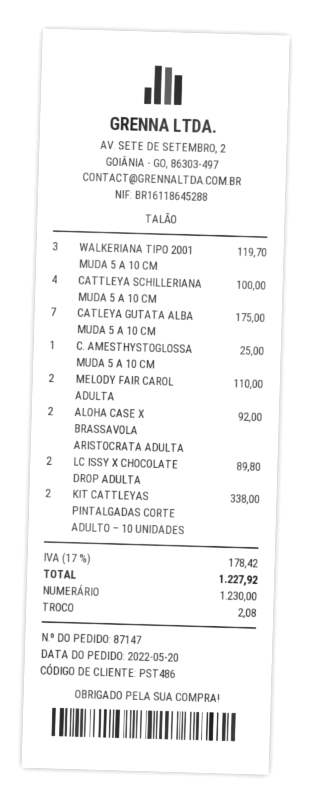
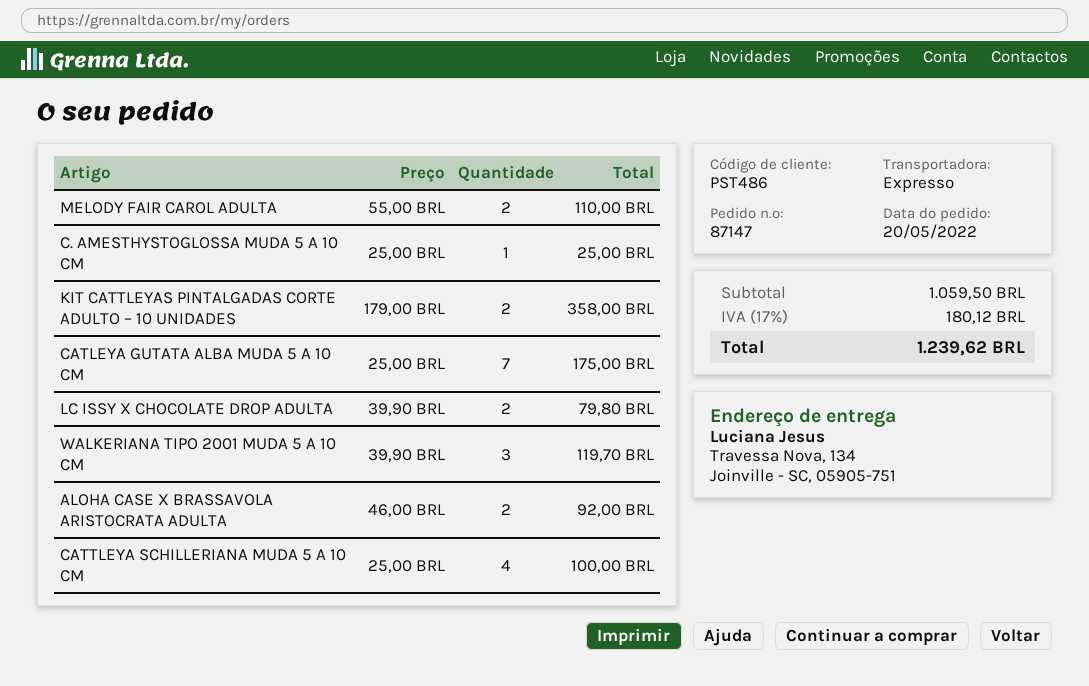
LC ISSY X CHOCOLATE DROP ADULTA: 2 for 89.80 -> 2 for 79.80
KIT CATTLEYAS PINTALGADAS CORTE ADULTO – 10 UNIDADES: 2 for 338.00 -> 2 for 358.00
tax: 17% = 178.42 -> 17% = 180.12
total: 1227.92 -> 1239.62

